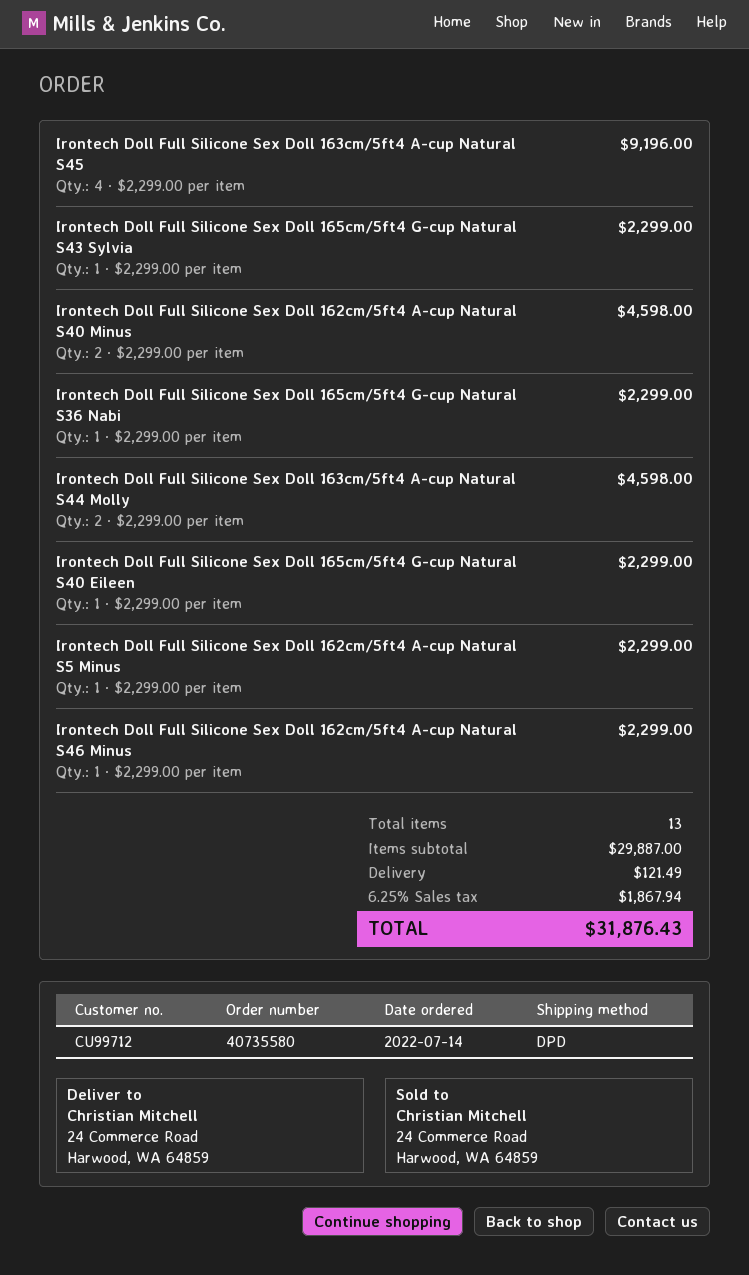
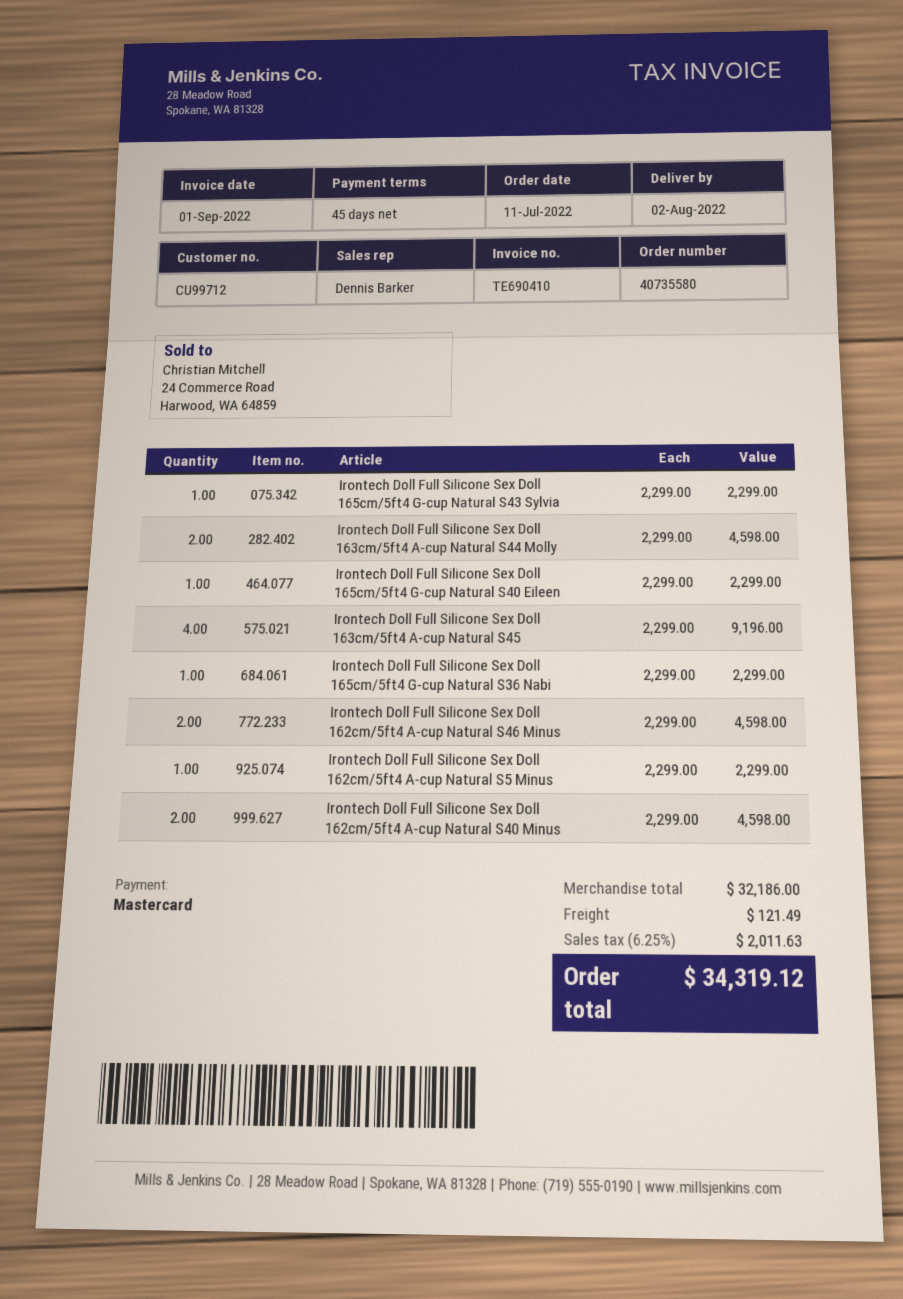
order date: 2022-07-14 -> 2022-07-11
Irontech Doll Full Silicone Sex Doll 162cm/5ft4 A-cup Natural S46 Minus: 1 x 2299.00 = 2299.00 -> 2 x 2299.00 = 4598.00
subtotal: 29887.00 -> 32186.00
tax: 6.25% = 1867.94 -> 6.25% = 2011.63
total: 31876.43 -> 34319.12

